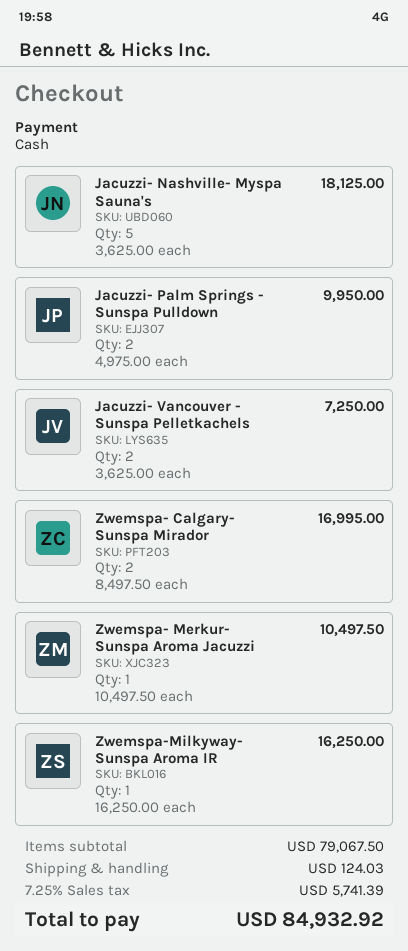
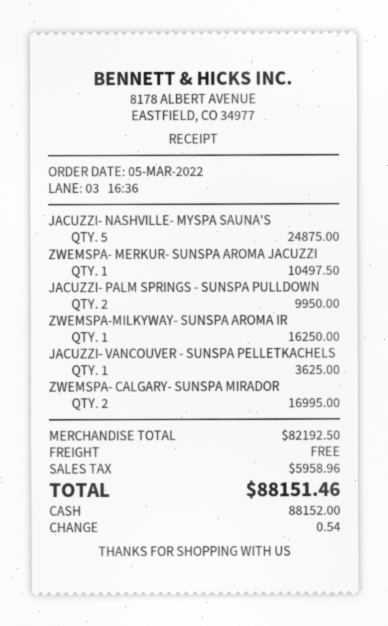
Jacuzzi- Nashville- Myspa Sauna's: 5 for 18125.00 -> 5 for 24875.00
Jacuzzi- Vancouver - Sunspa Pelletkachels: 2 for 7250.00 -> 1 for 3625.00
subtotal: 79067.50 -> 82192.50
shipping: 124.03 -> 0.00
tax: 5741.39 -> 5958.96
total: 84932.92 -> 88151.46

